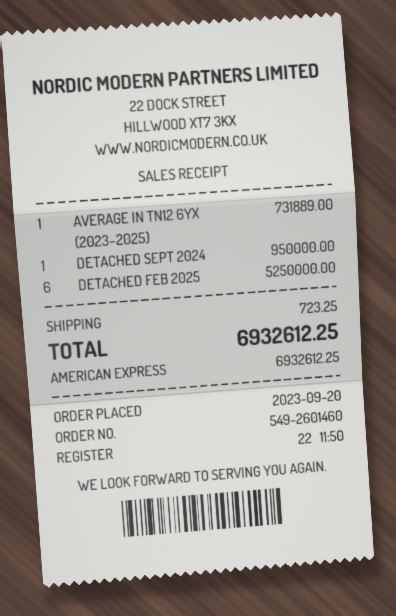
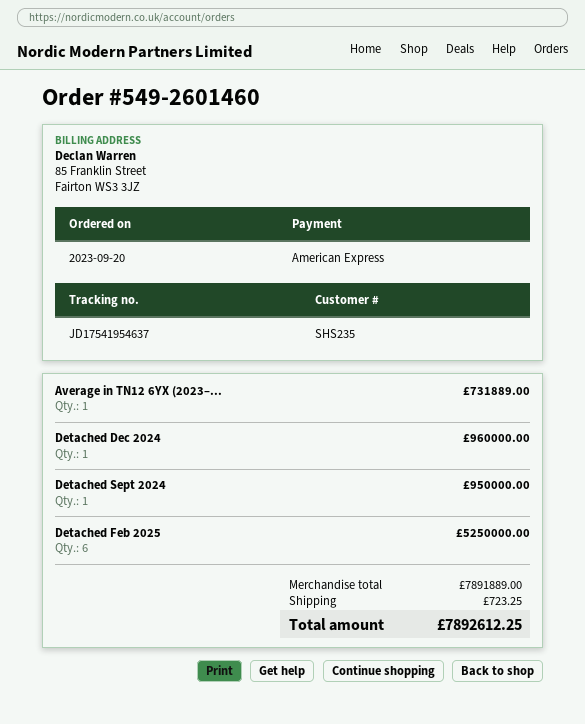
Detached Dec 2024: none -> 1 for 960000.00
total: 6932612.25 -> 7892612.25

